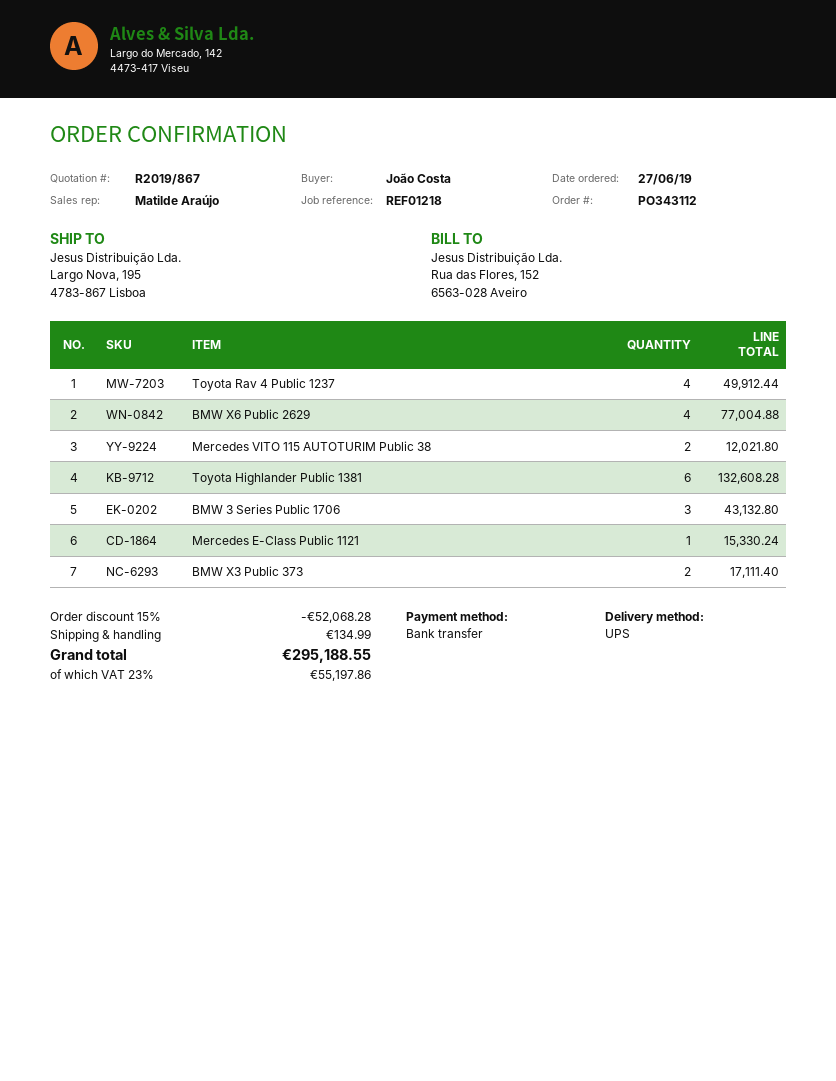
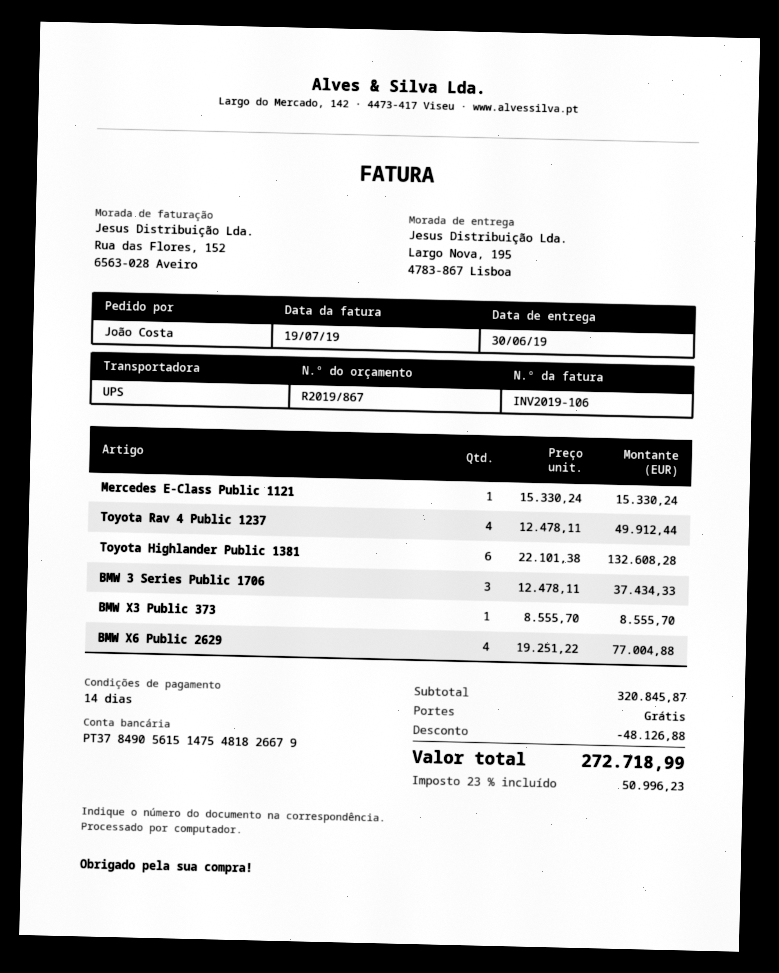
Mercedes VITO 115 AUTOTURIM Public 38: 2 for 12021.80 -> none
BMW 3 Series Public 1706: 3 for 43132.80 -> 3 for 37434.33
BMW X3 Public 373: 2 for 17111.40 -> 1 for 8555.70
discount: 52068.28 -> 48126.88
shipping: 134.99 -> 0.00
tax: 23% = 55197.86 -> 23% = 50996.23
total: 295188.55 -> 272718.99

